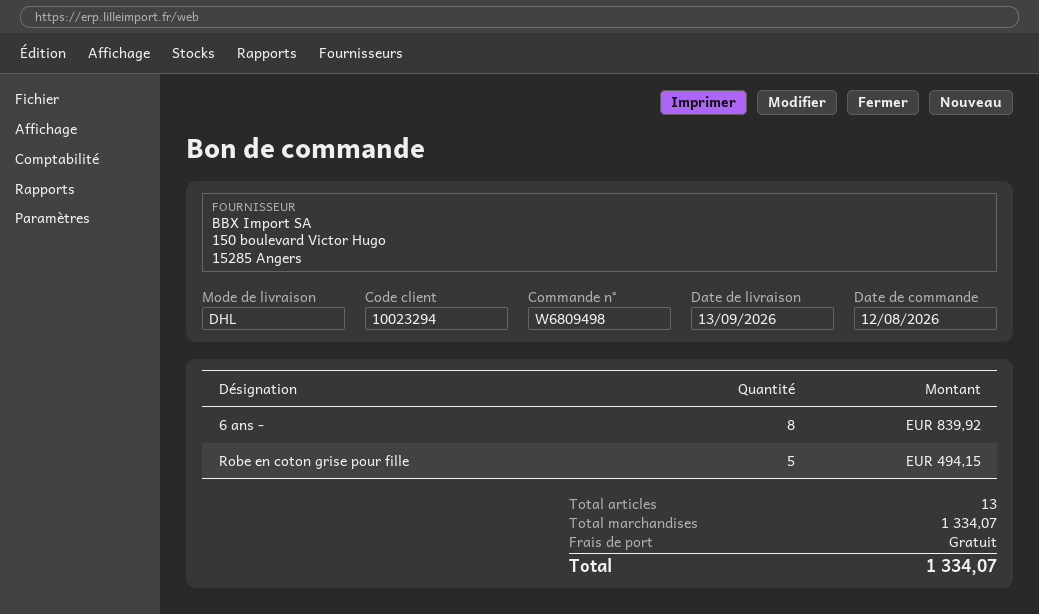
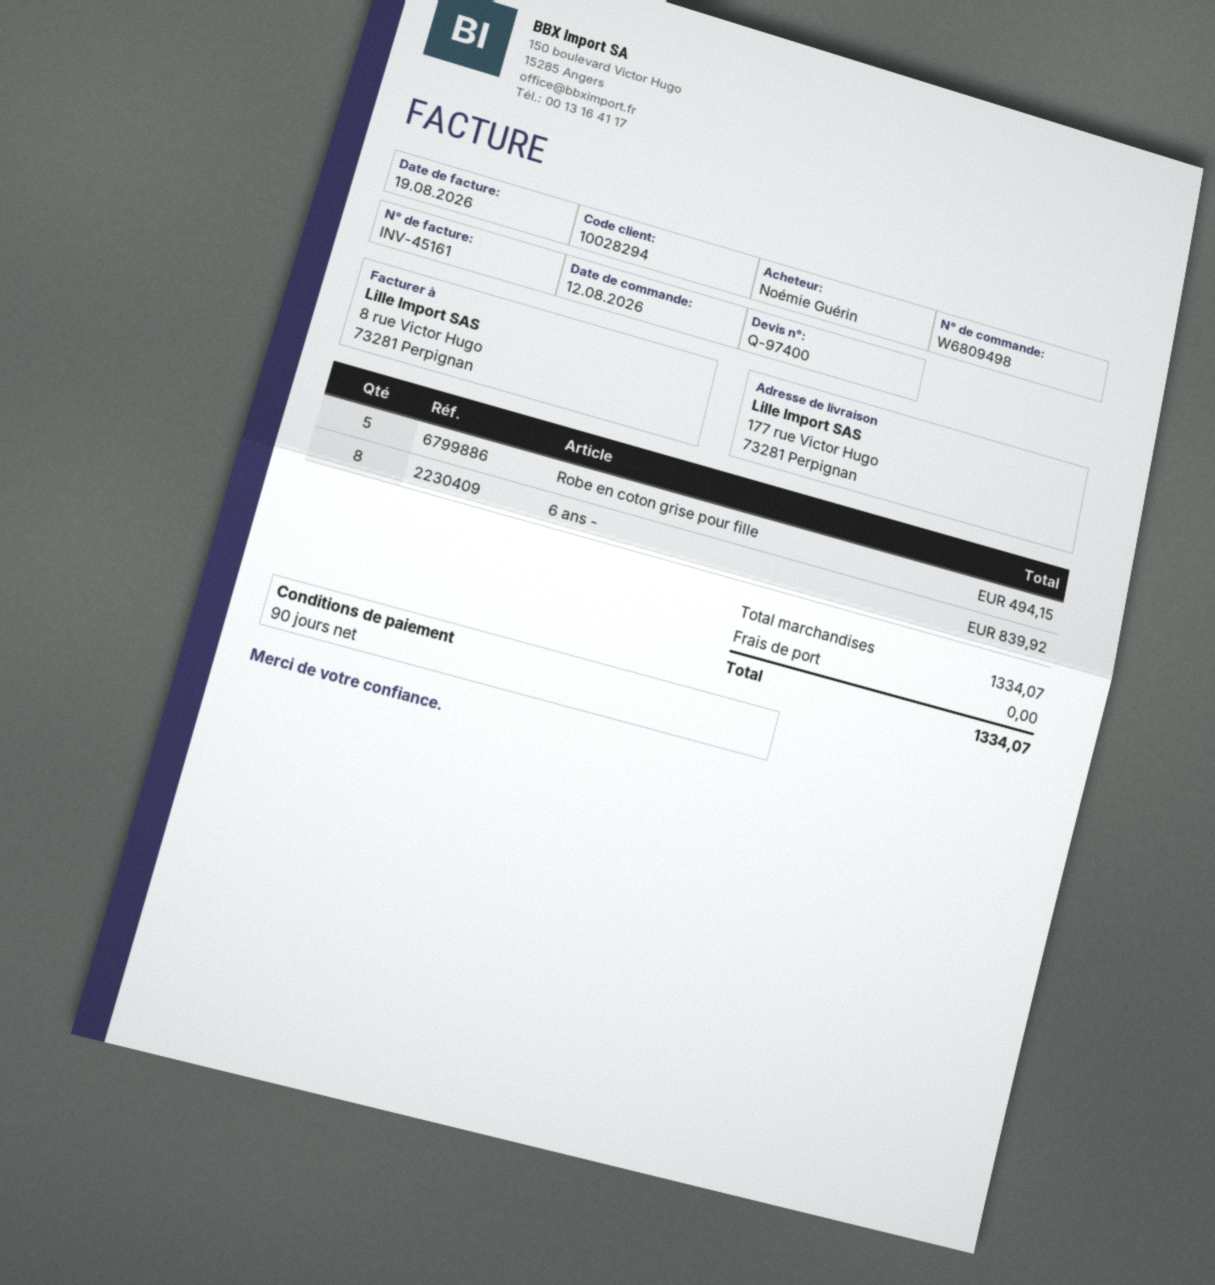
customer number: 10023294 -> 10028294

